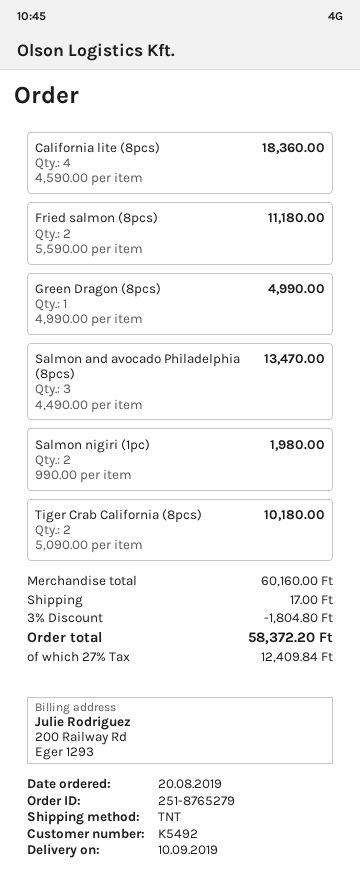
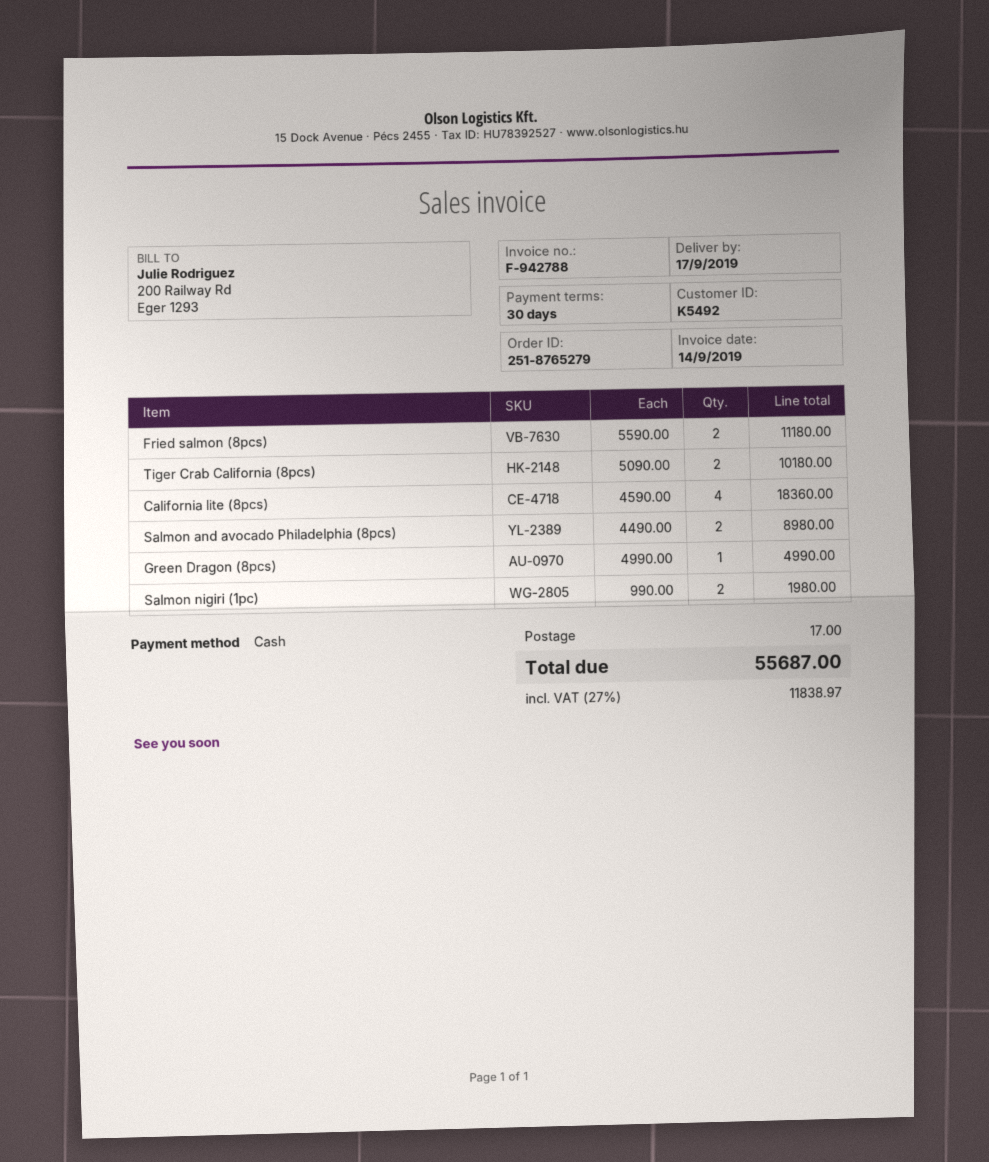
delivery date: 2019-09-10 -> 2019-09-17
Salmon and avocado Philadelphia (8pcs): 3 x 4490.00 = 13470.00 -> 2 x 4490.00 = 8980.00
discount: 3% = 1804.80 -> none
tax: 27% = 12409.84 -> 27% = 11838.97
total: 58372.20 -> 55687.00

